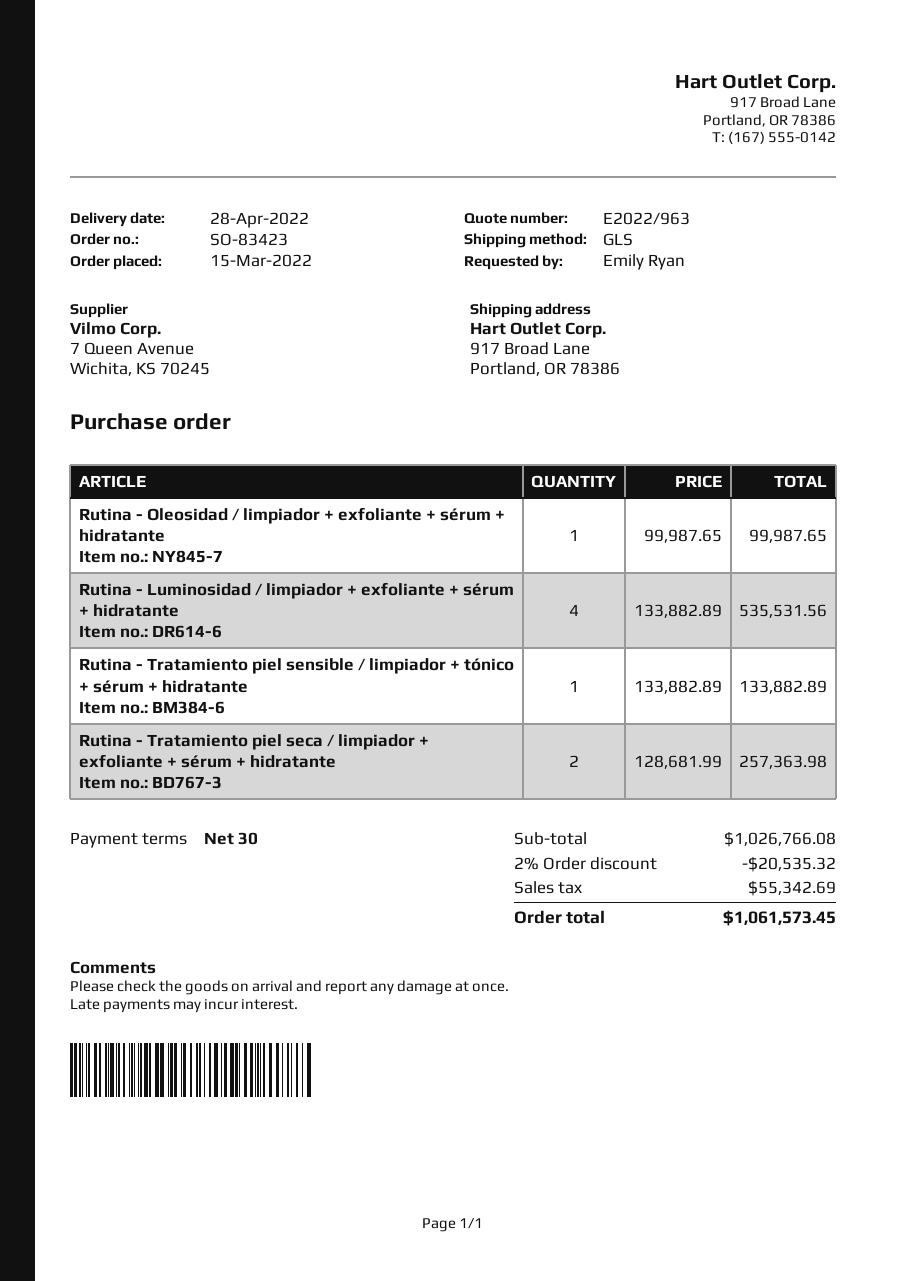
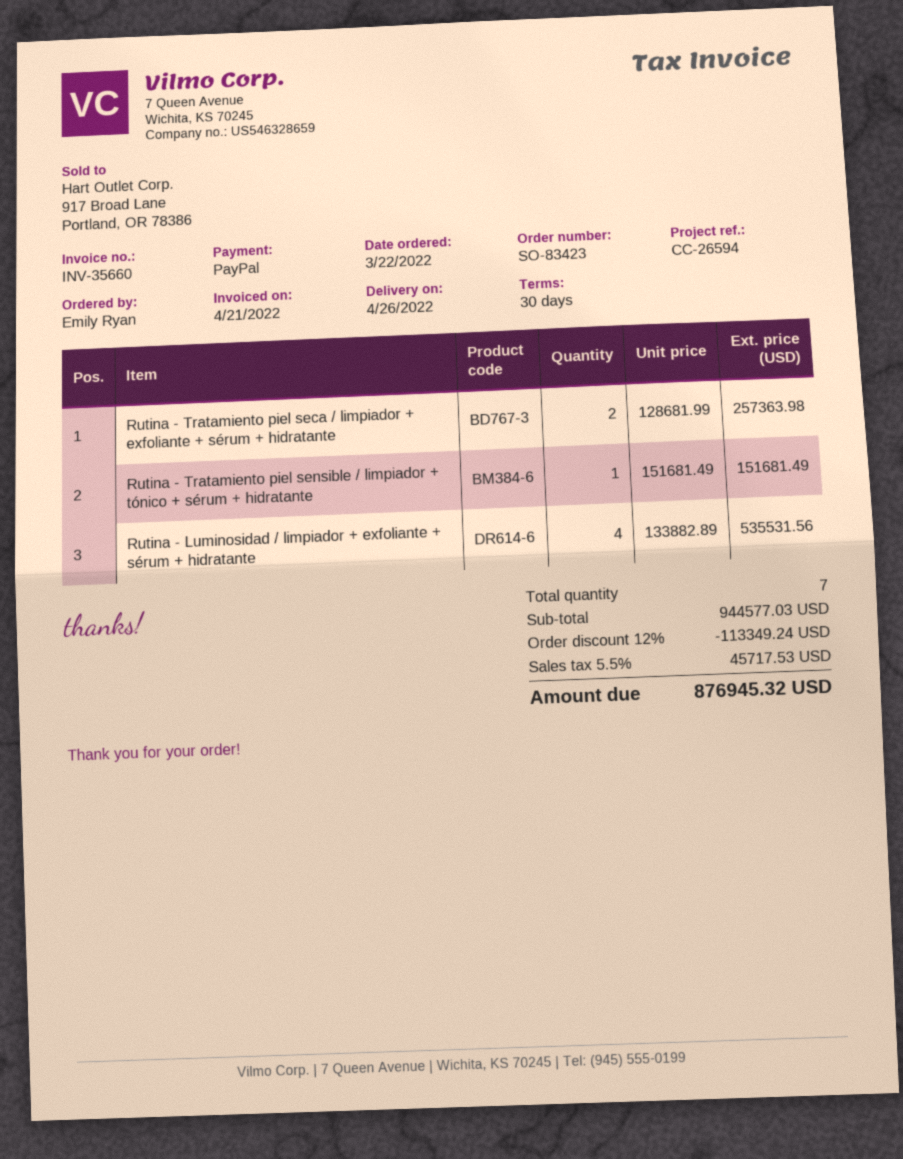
order date: 2022-03-15 -> 2022-03-22
delivery date: 2022-04-28 -> 2022-04-26
Rutina - Oleosidad / limpiador + exfoliante + sérum + hidratante: 1 x 99987.65 = 99987.65 -> none
Rutina - Tratamiento piel sensible / limpiador + tónico + sérum + hidratante: 1 x 133882.89 = 133882.89 -> 1 x 151681.49 = 151681.49
subtotal: 1026766.08 -> 944577.03
discount: 2% = 20535.32 -> 12% = 113349.24
tax: 55342.69 -> 45717.53
total: 1061573.45 -> 876945.32

